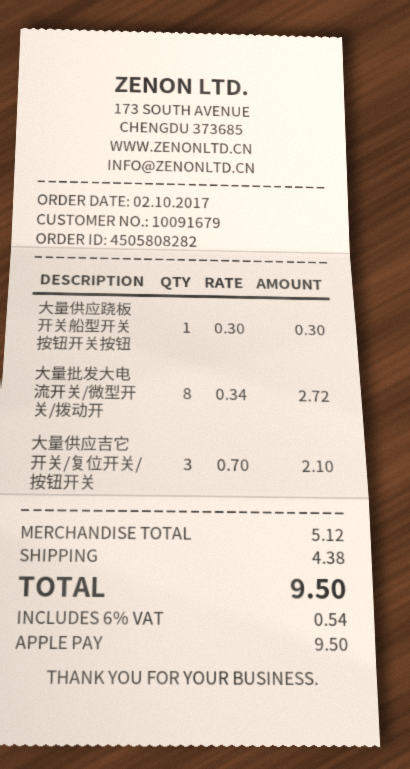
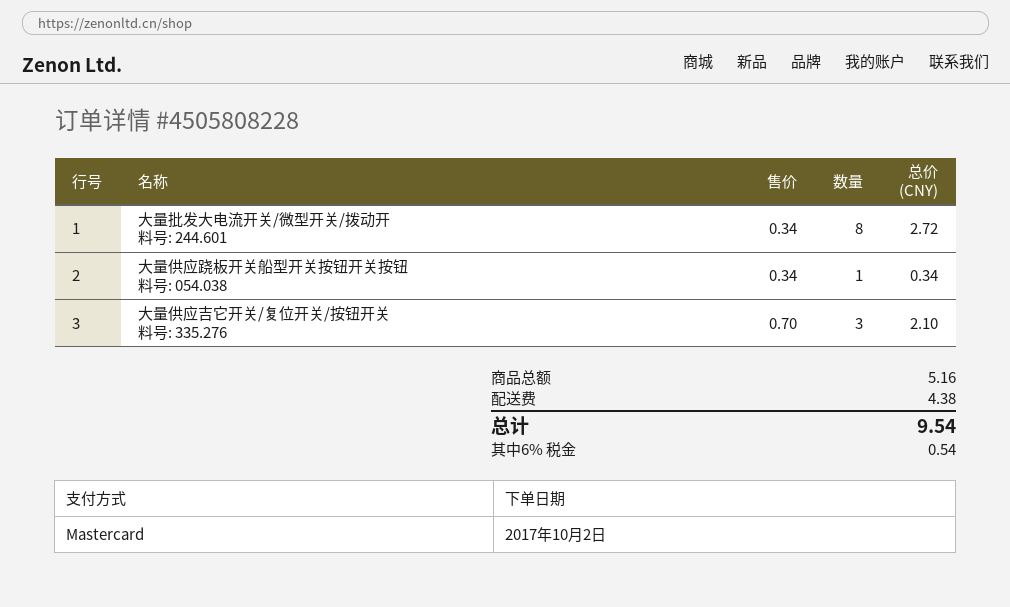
order number: 4505808282 -> 4505808228
payment method: Apple Pay -> Mastercard
大量供应跷板开关船型开关按钮开关按钮: 1 x 0.30 = 0.30 -> 1 x 0.34 = 0.34
subtotal: 5.12 -> 5.16
total: 9.50 -> 9.54

